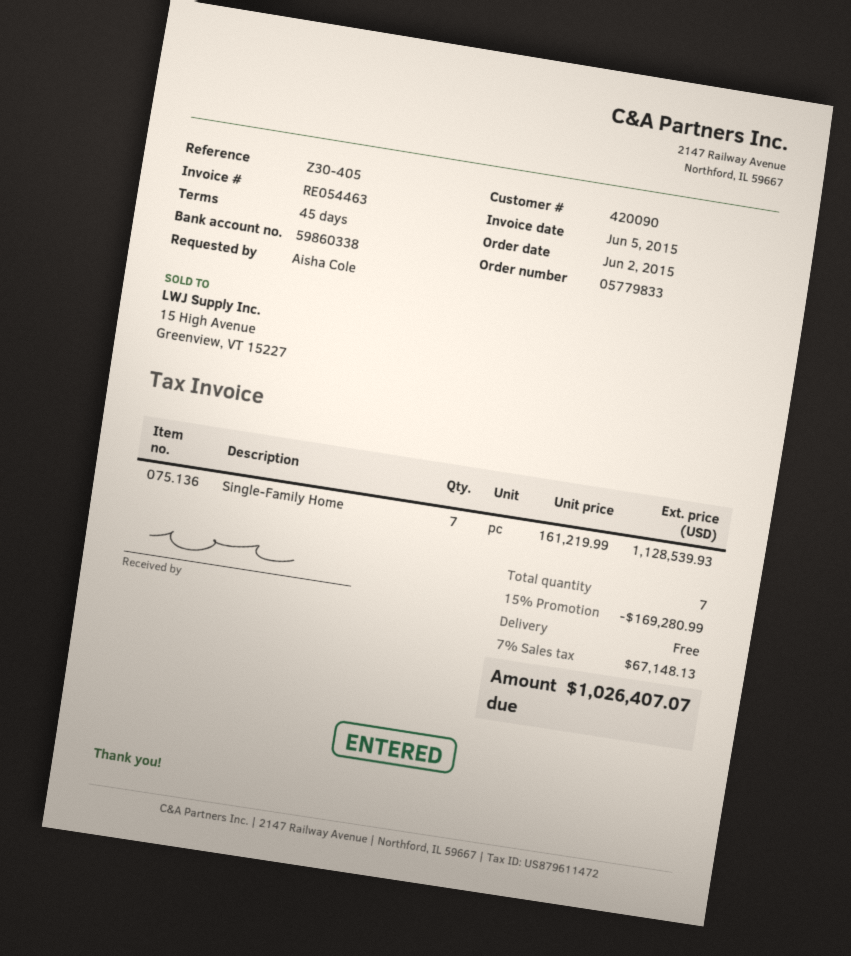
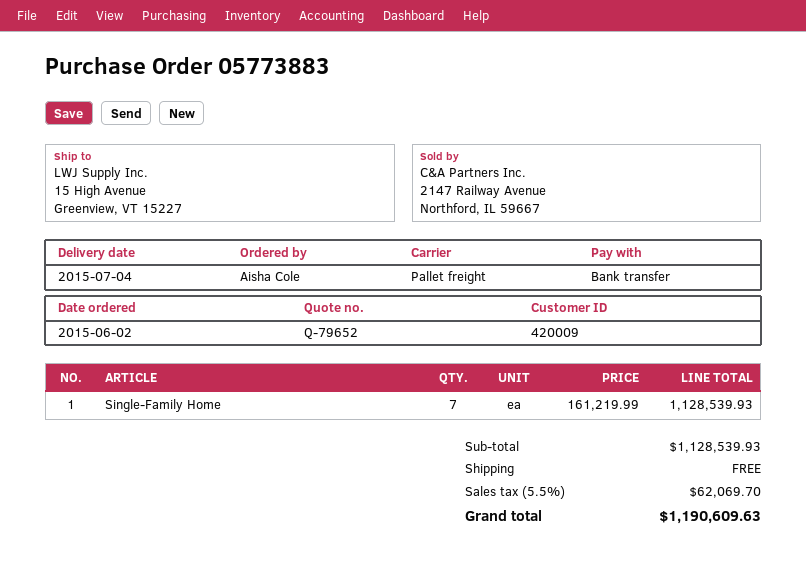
order number: 05779833 -> 05773883
customer number: 420090 -> 420009
discount: 15% = 169280.99 -> none
tax: 7% = 67148.13 -> 5.5% = 62069.70
total: 1026407.07 -> 1190609.63

